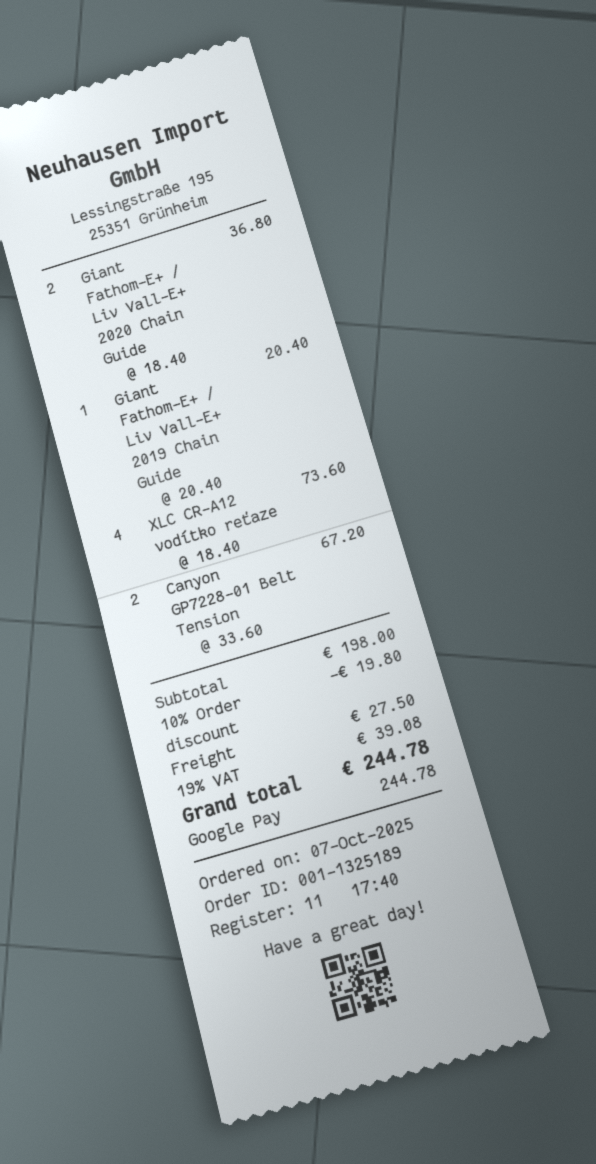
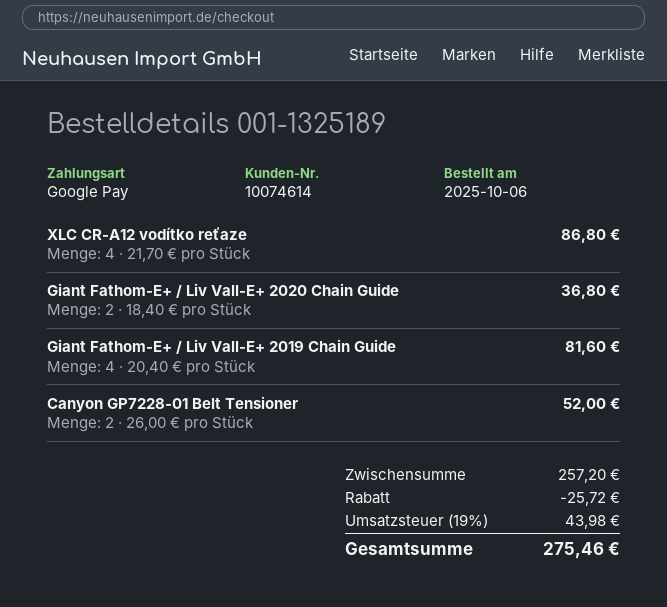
order date: 2025-10-07 -> 2025-10-06
Giant Fathom-E+ / Liv Vall-E+ 2019 Chain Guide: 1 x 20.40 = 20.40 -> 4 x 20.40 = 81.60
XLC CR-A12 vodítko reťaze: 4 x 18.40 = 73.60 -> 4 x 21.70 = 86.80
Canyon GP7228-01 Belt Tension: 2 x 33.60 = 67.20 -> 2 x 26.00 = 52.00
subtotal: 198.00 -> 257.20
discount: 19.80 -> 25.72
shipping: 27.50 -> none
tax: 19% = 39.08 -> 19% = 43.98
total: 244.78 -> 275.46

